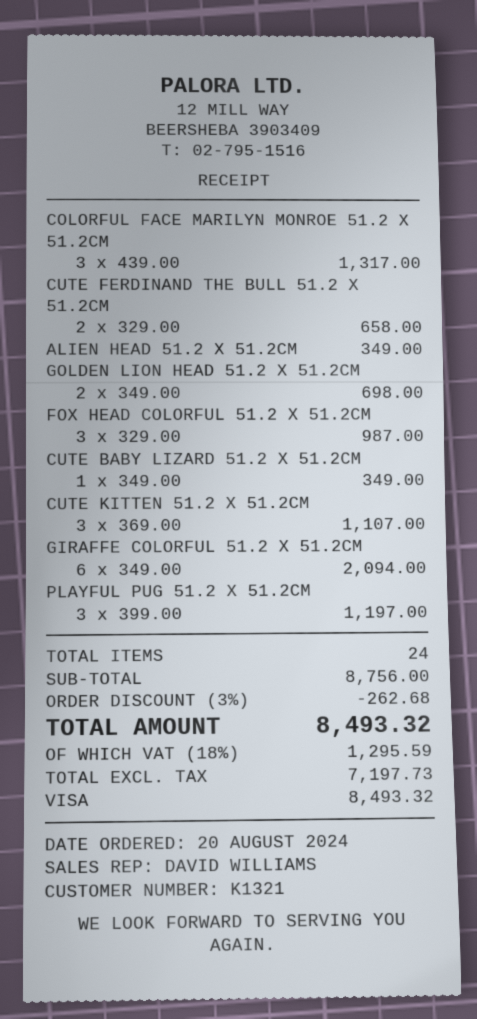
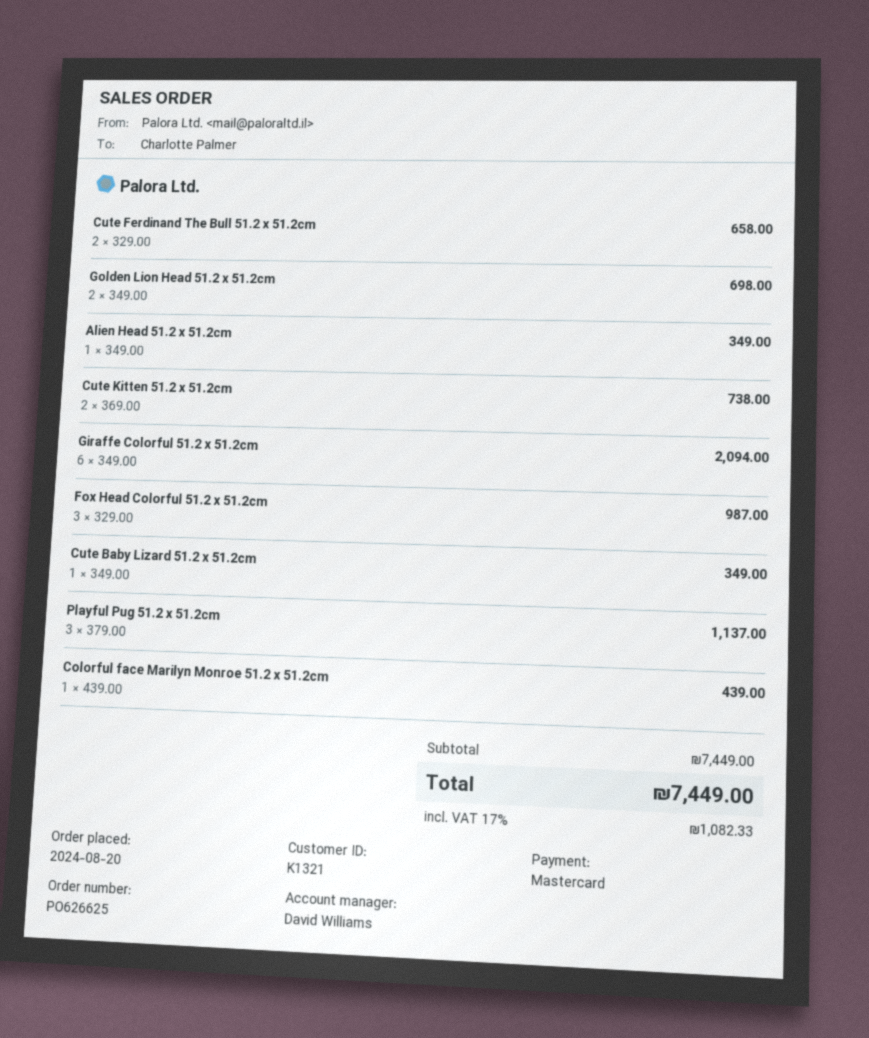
payment method: Visa -> Mastercard
COLORFUL FACE MARILYN MONROE 51.2 X 51.2CM: 3 x 439.00 = 1317.00 -> 1 x 439.00 = 439.00
CUTE KITTEN 51.2 X 51.2CM: 3 x 369.00 = 1107.00 -> 2 x 369.00 = 738.00
PLAYFUL PUG 51.2 X 51.2CM: 3 x 399.00 = 1197.00 -> 3 x 379.00 = 1137.00
subtotal: 8756.00 -> 7449.00
discount: 3% = 262.68 -> none
tax: 18% = 1295.59 -> 17% = 1082.33
total: 8493.32 -> 7449.00

